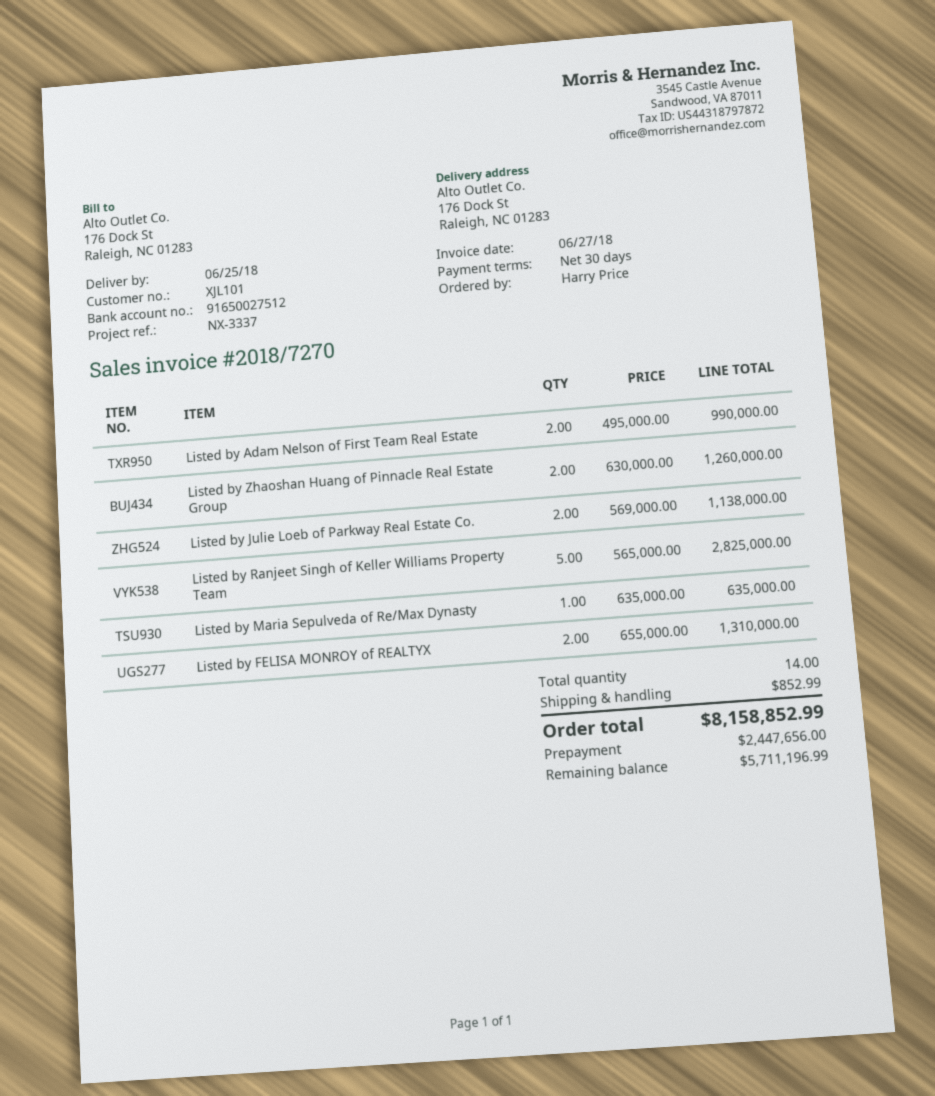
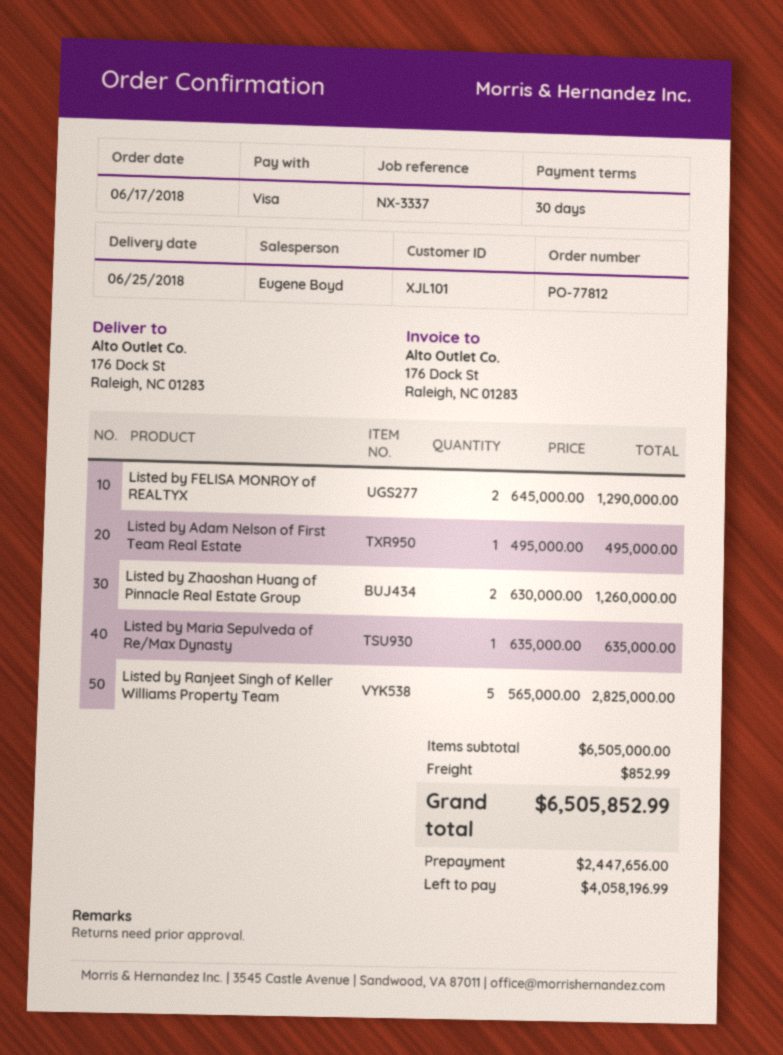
Listed by Adam Nelson of First Team Real Estate: 2 x 495000.00 = 990000.00 -> 1 x 495000.00 = 495000.00
Listed by Julie Loeb of Parkway Real Estate Co.: 2 x 569000.00 = 1138000.00 -> none
Listed by FELISA MONROY of REALTYX: 2 x 655000.00 = 1310000.00 -> 2 x 645000.00 = 1290000.00
total: 8158852.99 -> 6505852.99
balance: 5711196.99 -> 4058196.99

